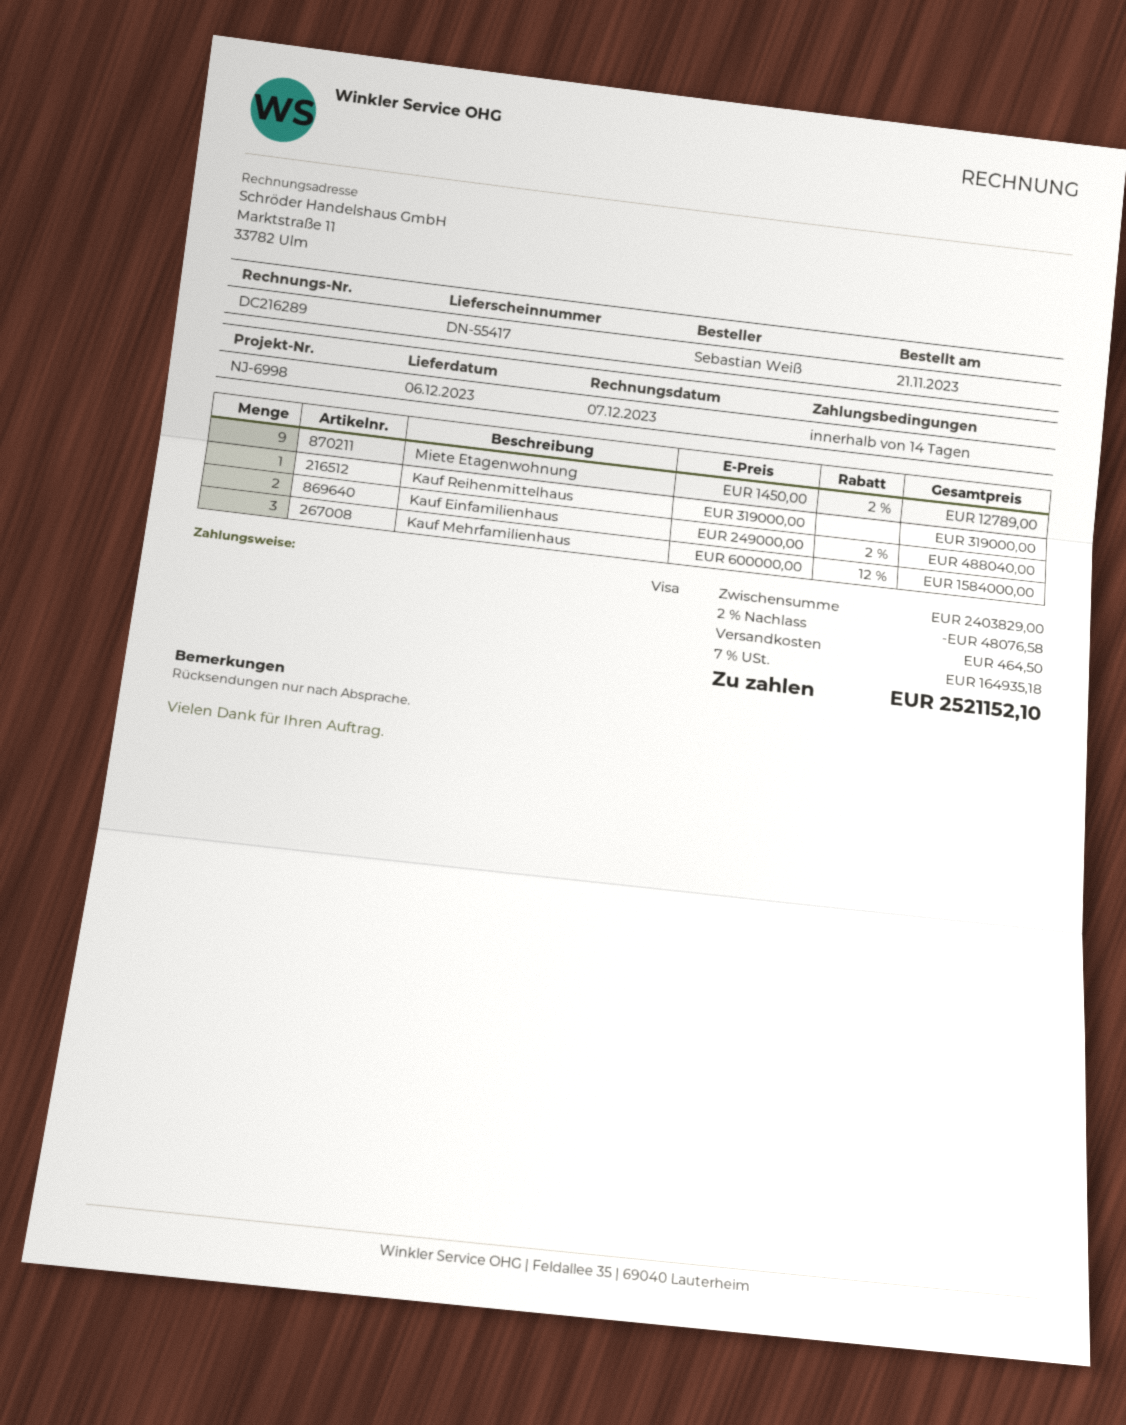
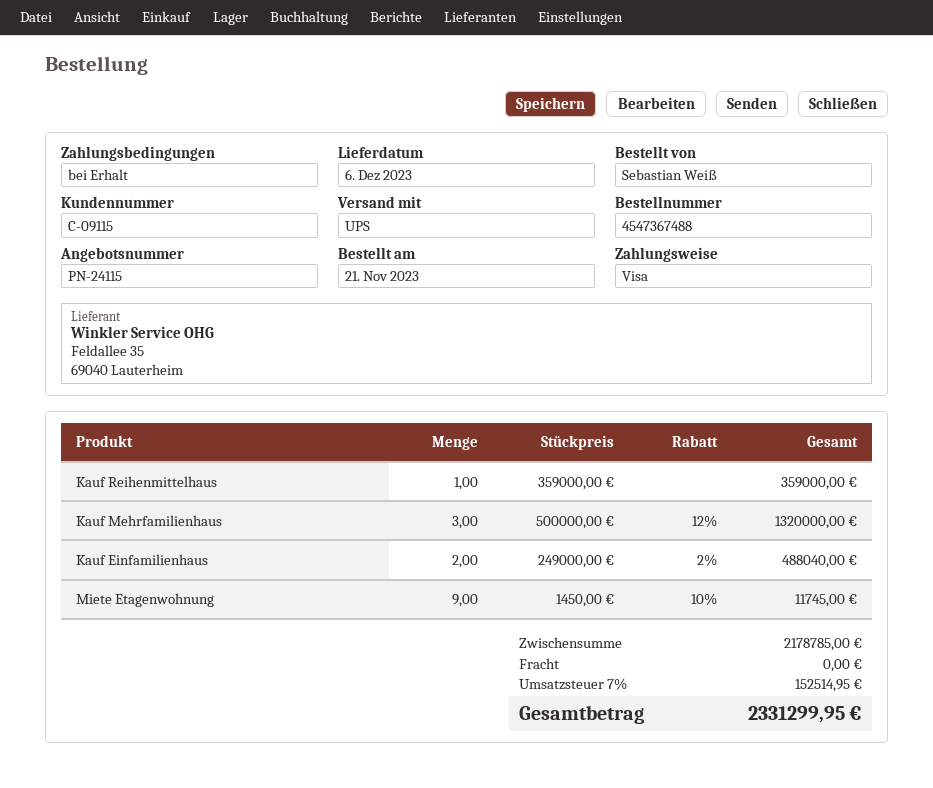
payment terms: 14 days -> on receipt
Miete Etagenwohnung: 9 x 1450.00 - 2% = 12789.00 -> 9 x 1450.00 - 10% = 11745.00
Kauf Reihenmittelhaus: 1 x 319000.00 = 319000.00 -> 1 x 359000.00 = 359000.00
Kauf Mehrfamilienhaus: 3 x 600000.00 - 12% = 1584000.00 -> 3 x 500000.00 - 12% = 1320000.00
subtotal: 2403829.00 -> 2178785.00
discount: 2% = 48076.58 -> none
shipping: 464.50 -> 0.00
tax: 7% = 164935.18 -> 7% = 152514.95
total: 2521152.10 -> 2331299.95

